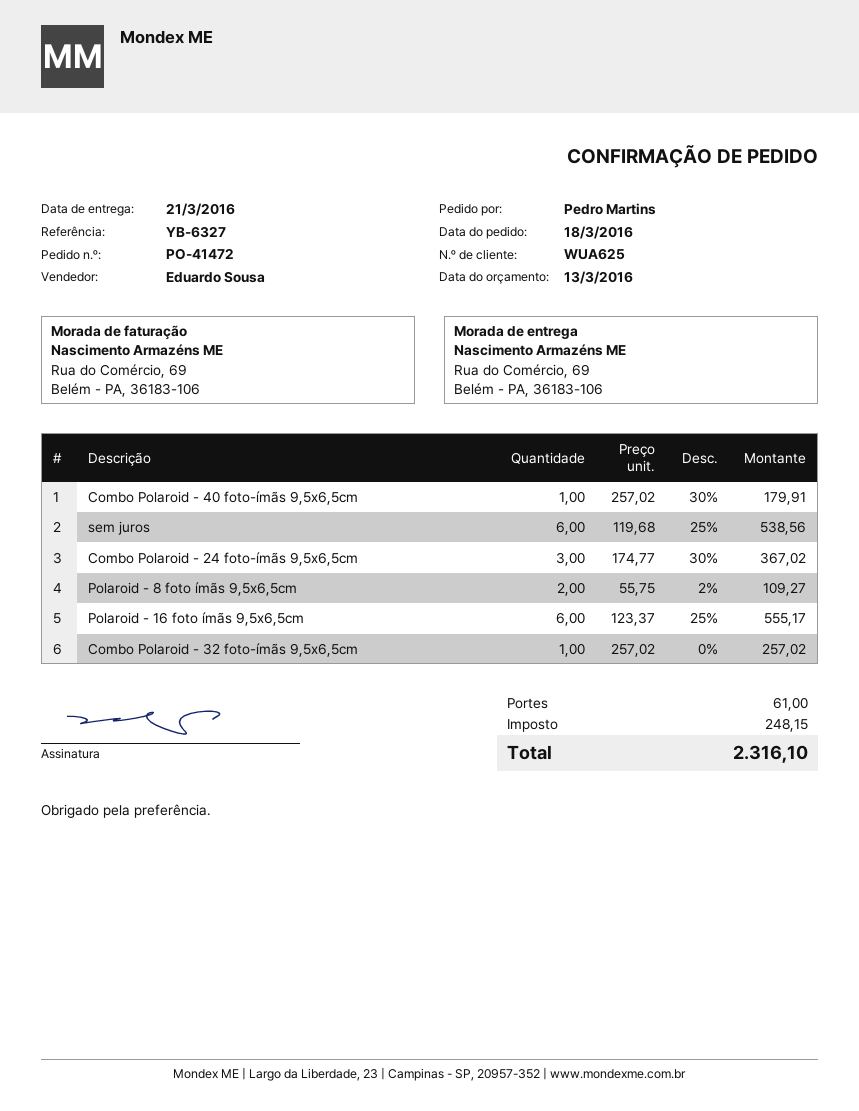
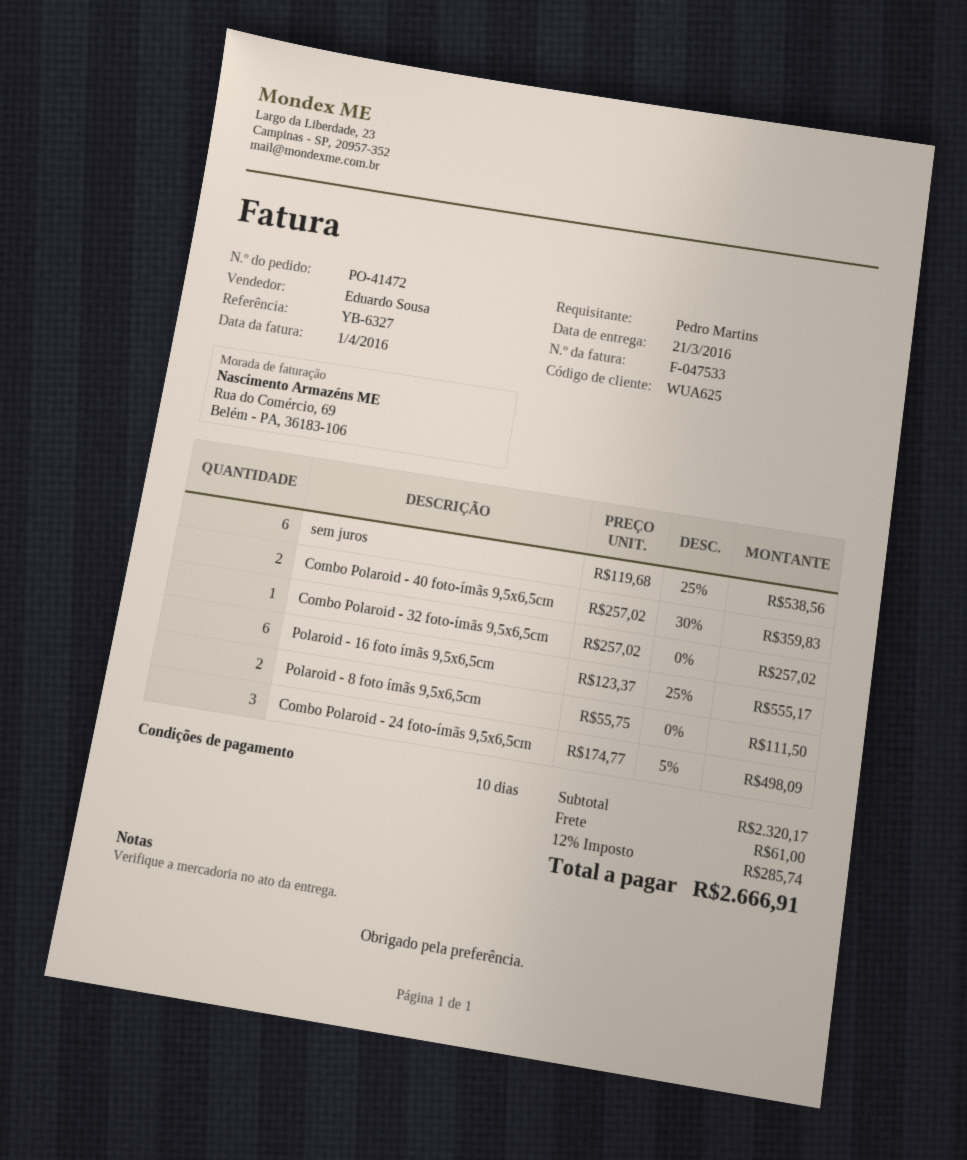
Combo Polaroid - 40 foto-ímãs 9,5x6,5cm: 1 x 257.02 - 30% = 179.91 -> 2 x 257.02 - 30% = 359.83
Combo Polaroid - 24 foto-ímãs 9,5x6,5cm: 3 x 174.77 - 30% = 367.02 -> 3 x 174.77 - 5% = 498.09
Polaroid - 8 foto ímãs 9,5x6,5cm: 2 x 55.75 - 2% = 109.27 -> 2 x 55.75 = 111.50
tax: 248.15 -> 285.74
total: 2316.10 -> 2666.91

